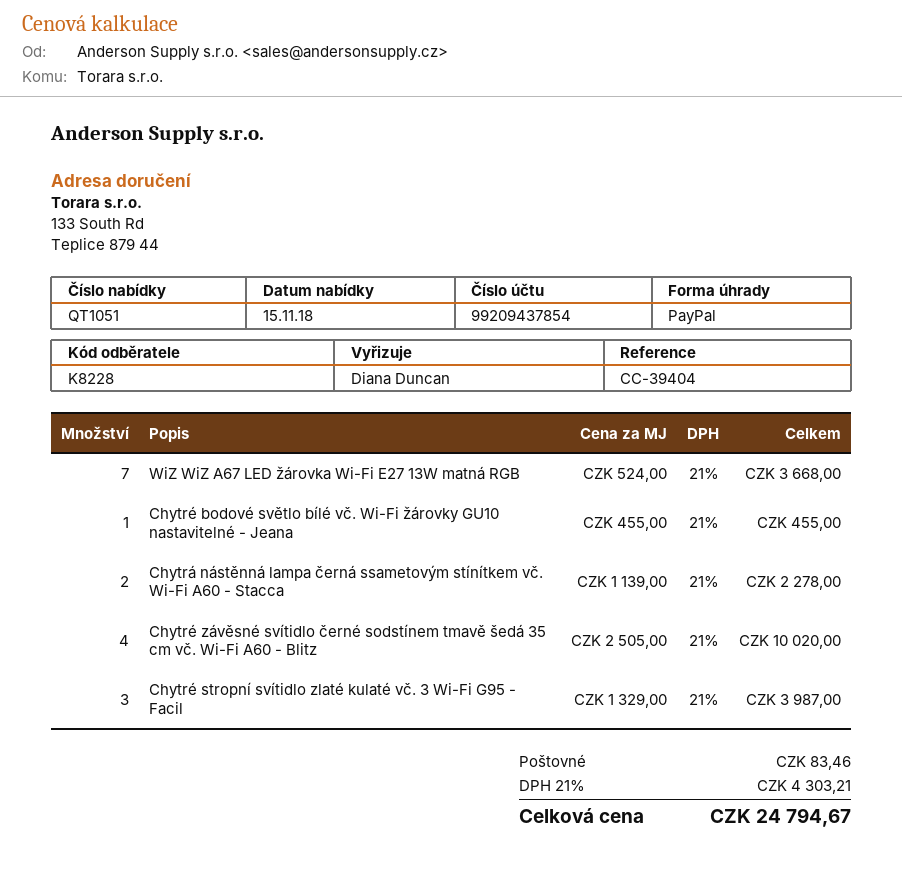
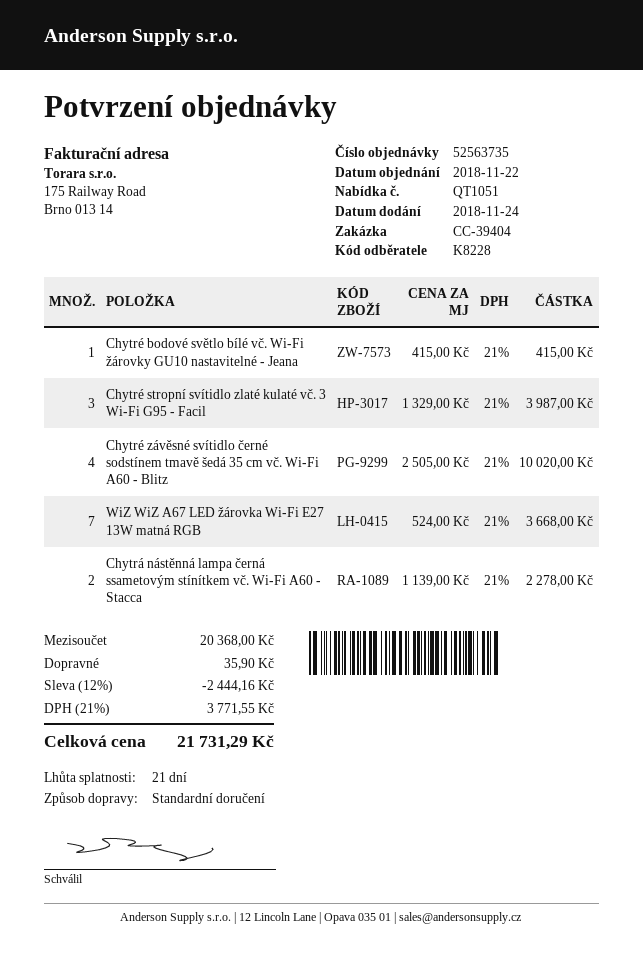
Chytré bodové světlo bílé vč. Wi-Fi žárovky GU10 nastavitelné - Jeana: 1 x 455.00 = 455.00 -> 1 x 415.00 = 415.00
discount: none -> 12% = 2444.16
shipping: 83.46 -> 35.90
tax: 21% = 4303.21 -> 21% = 3771.55
total: 24794.67 -> 21731.29

